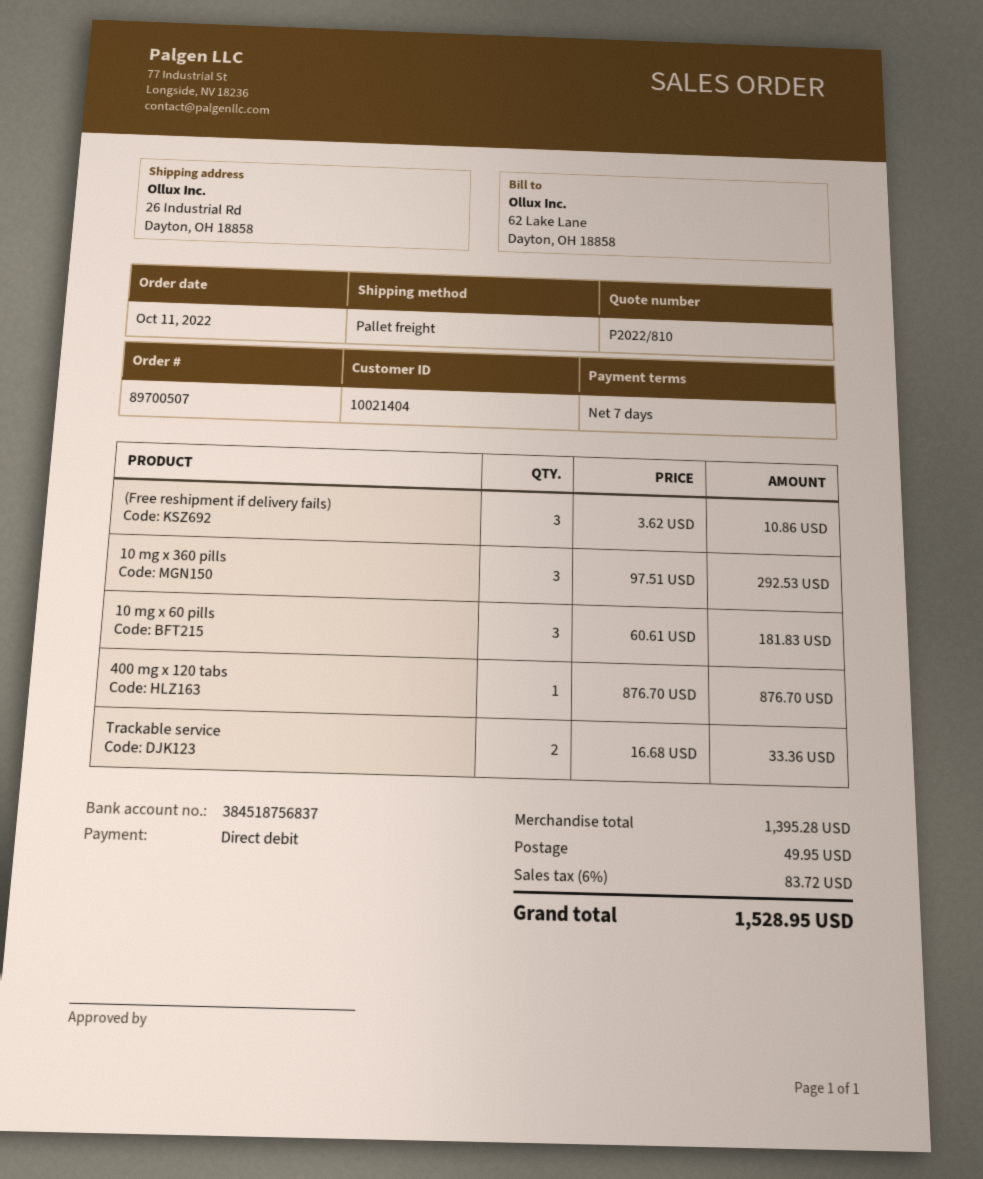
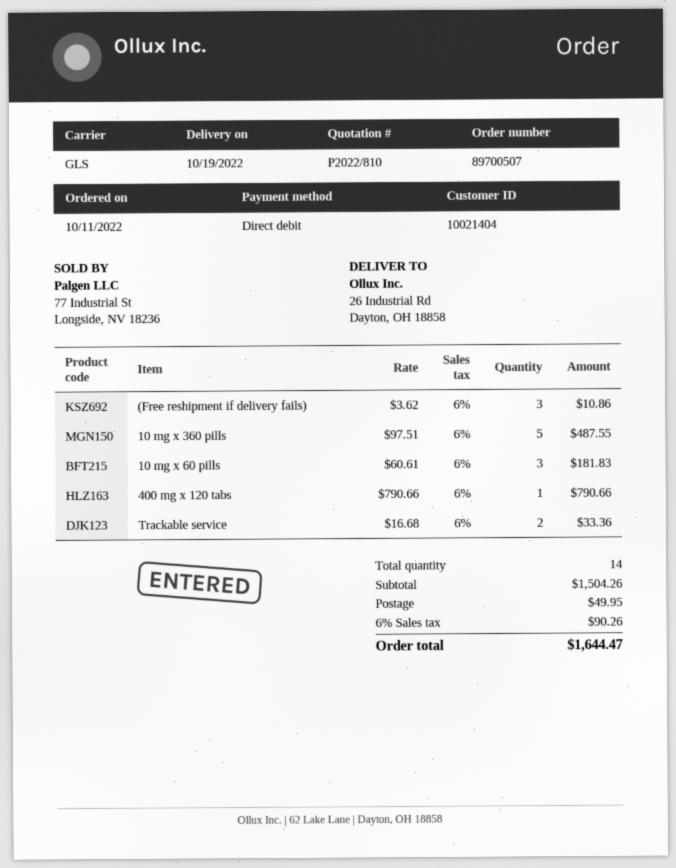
shipping method: pallet freight -> GLS
10 mg x 360 pills: 3 x 97.51 = 292.53 -> 5 x 97.51 = 487.55
400 mg x 120 tabs: 1 x 876.70 = 876.70 -> 1 x 790.66 = 790.66
subtotal: 1395.28 -> 1504.26
tax: 6% = 83.72 -> 6% = 90.26
total: 1528.95 -> 1644.47

